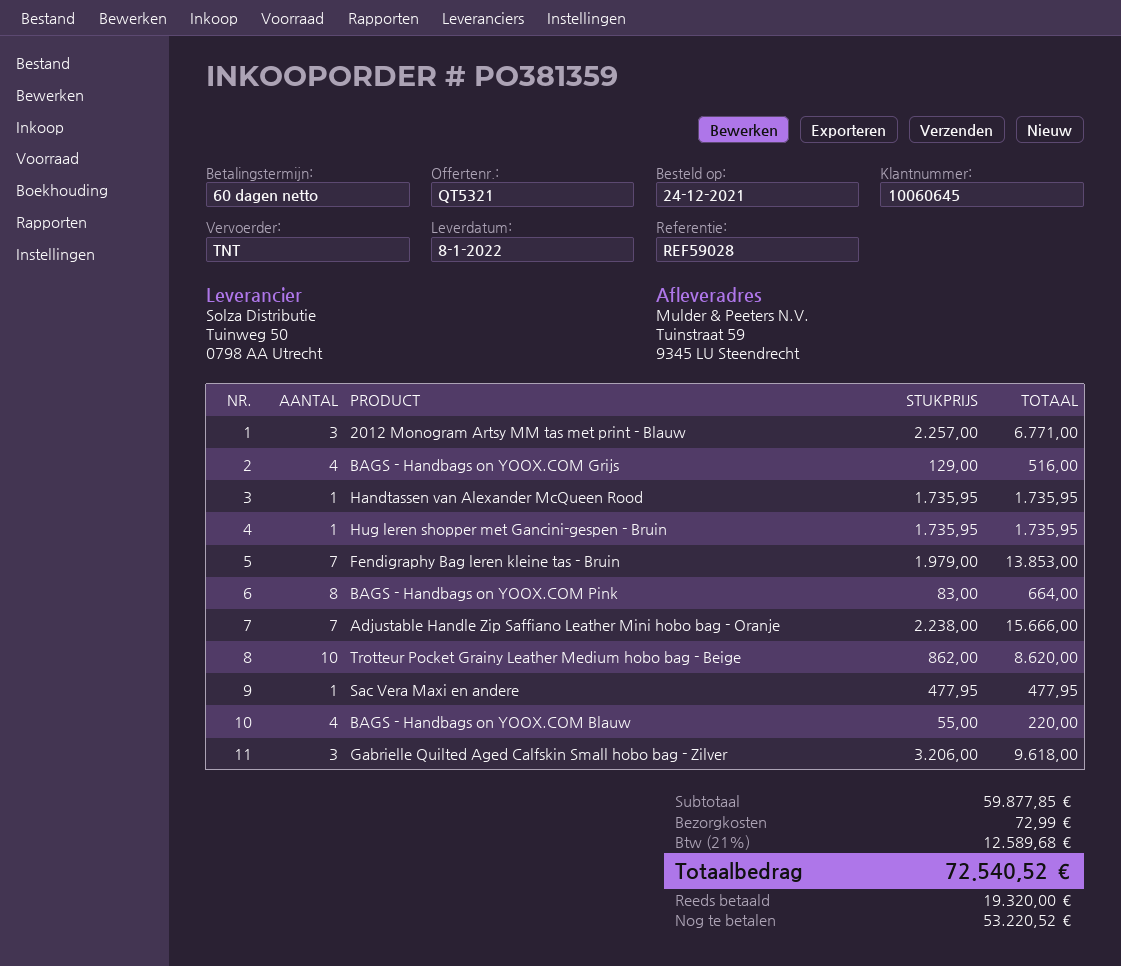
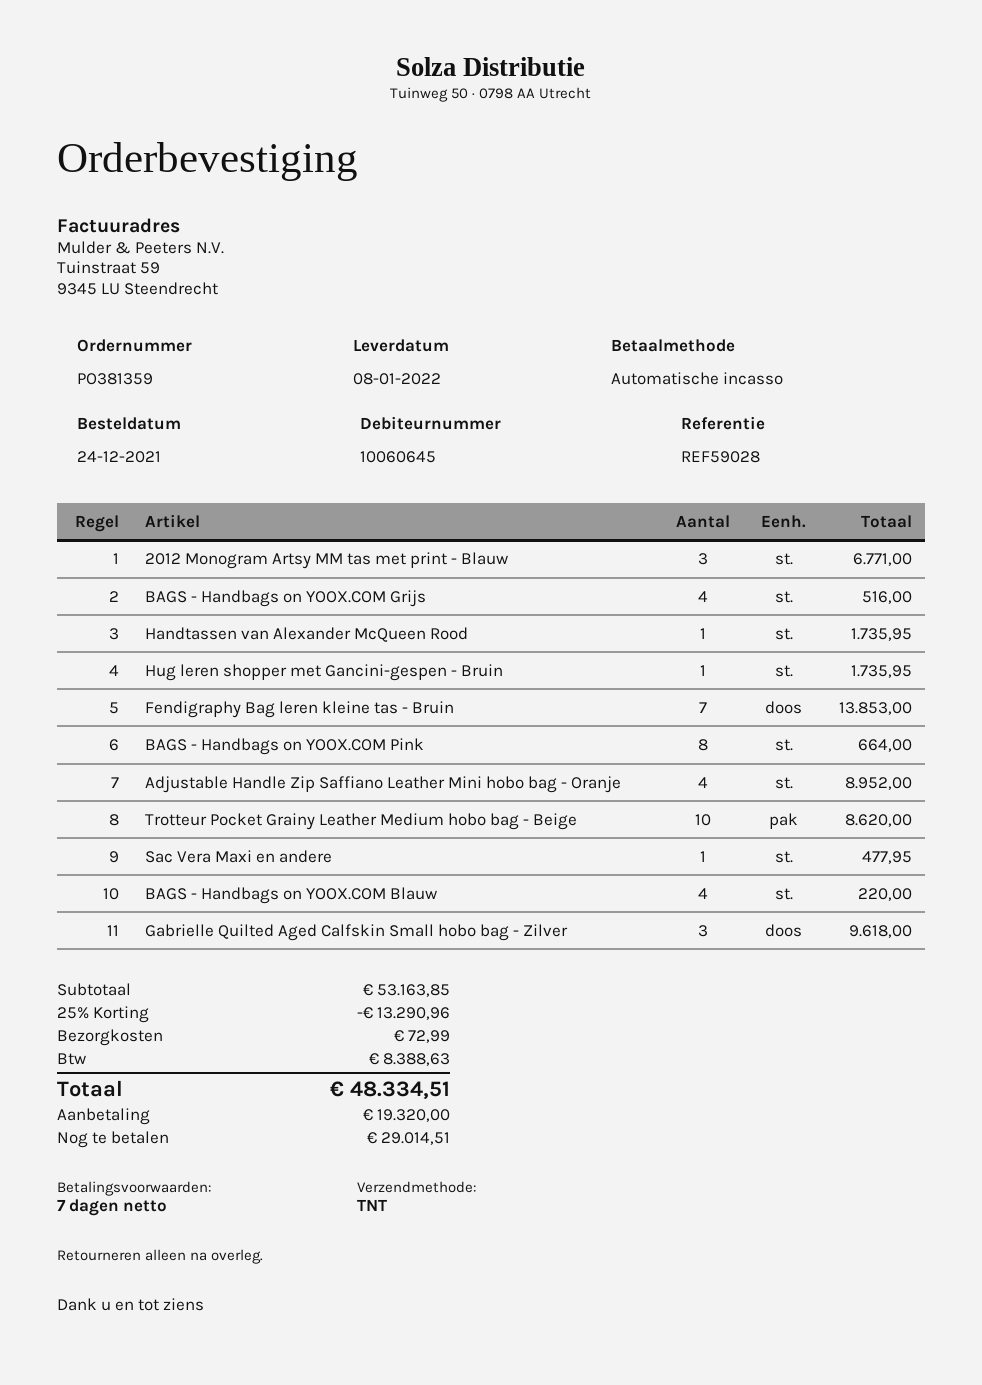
payment terms: 60 days -> 7 days
Adjustable Handle Zip Saffiano Leather Mini hobo bag - Oranje: 7 for 15666.00 -> 4 for 8952.00
subtotal: 59877.85 -> 53163.85
discount: none -> 25% = 13290.96
tax: 12589.68 -> 8388.63
total: 72540.52 -> 48334.51
balance: 53220.52 -> 29014.51

